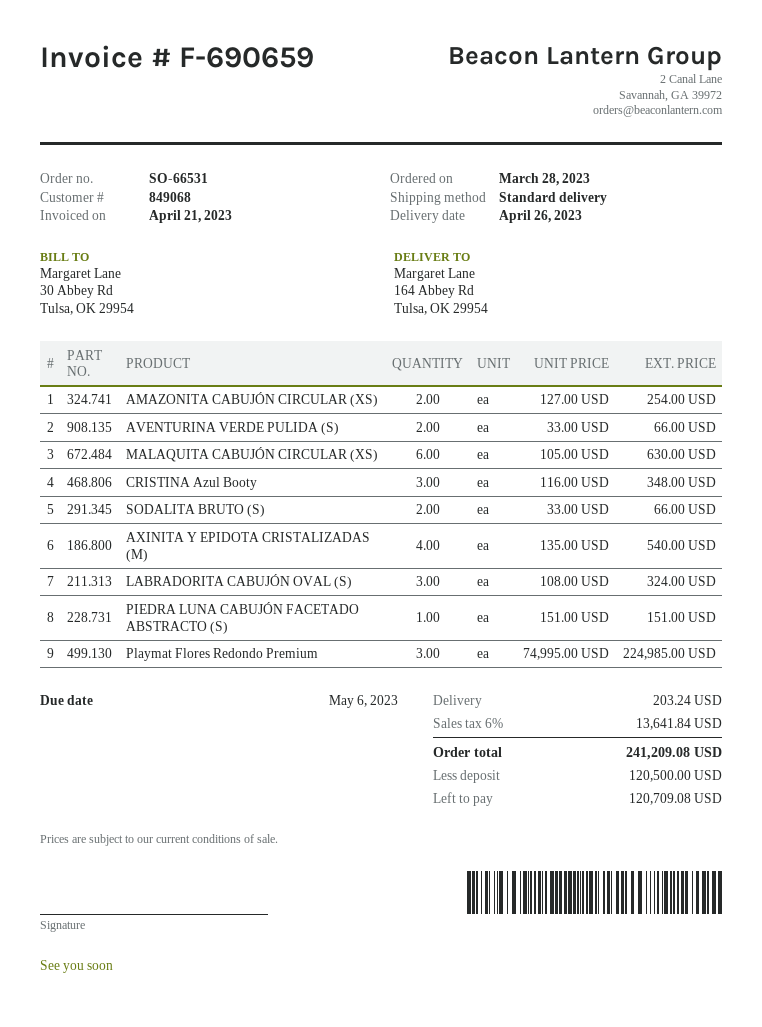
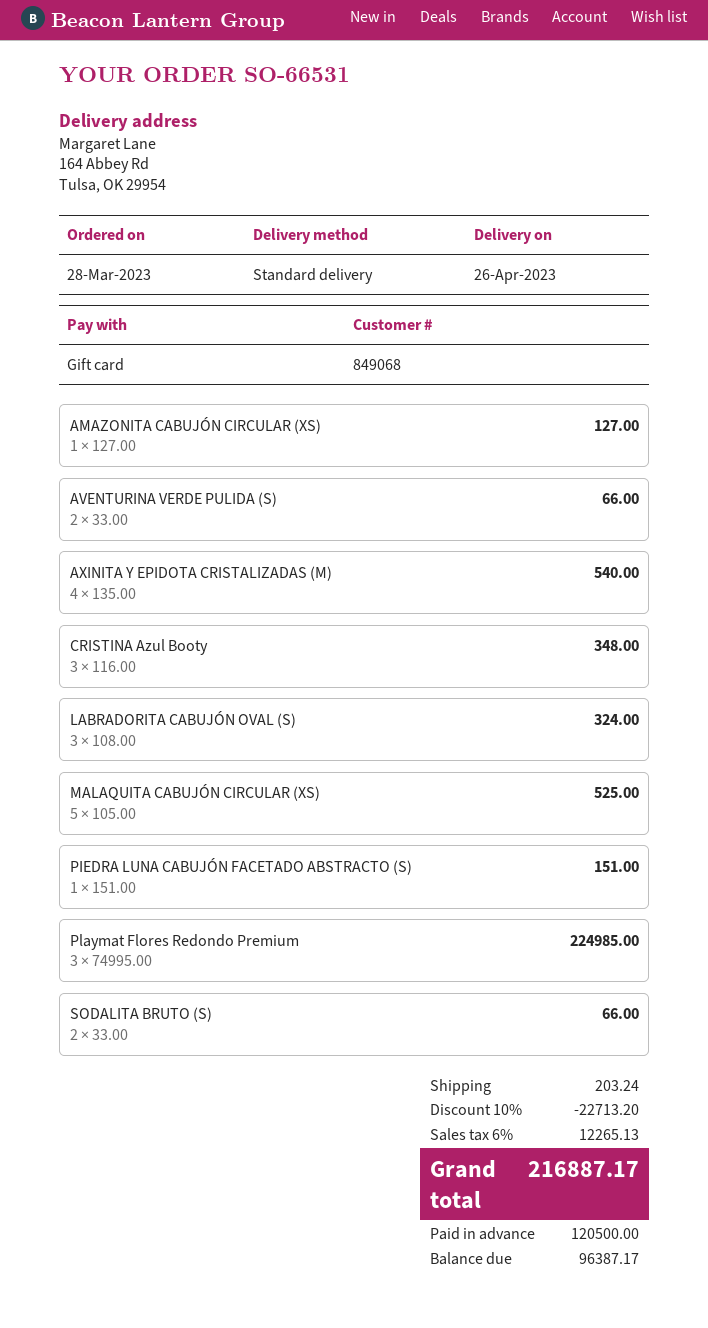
AMAZONITA CABUJÓN CIRCULAR (XS): 2 x 127.00 = 254.00 -> 1 x 127.00 = 127.00
MALAQUITA CABUJÓN CIRCULAR (XS): 6 x 105.00 = 630.00 -> 5 x 105.00 = 525.00
discount: none -> 10% = 22713.20
tax: 6% = 13641.84 -> 6% = 12265.13
total: 241209.08 -> 216887.17
balance: 120709.08 -> 96387.17

